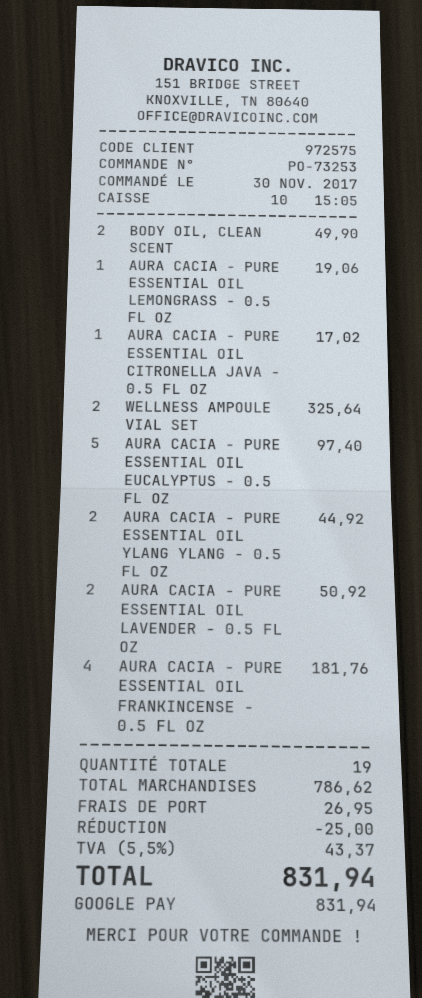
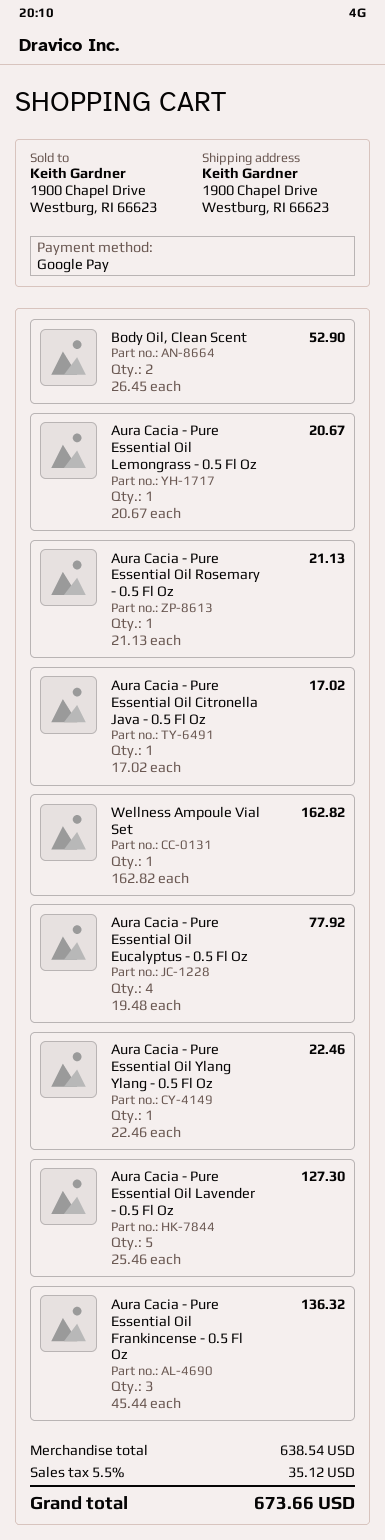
BODY OIL, CLEAN SCENT: 2 for 49.90 -> 2 for 52.90
AURA CACIA - PURE ESSENTIAL OIL LEMONGRASS - 0.5 FL OZ: 1 for 19.06 -> 1 for 20.67
WELLNESS AMPOULE VIAL SET: 2 for 325.64 -> 1 for 162.82
AURA CACIA - PURE ESSENTIAL OIL EUCALYPTUS - 0.5 FL OZ: 5 for 97.40 -> 4 for 77.92
AURA CACIA - PURE ESSENTIAL OIL YLANG YLANG - 0.5 FL OZ: 2 for 44.92 -> 1 for 22.46
AURA CACIA - PURE ESSENTIAL OIL LAVENDER - 0.5 FL OZ: 2 for 50.92 -> 5 for 127.30
AURA CACIA - PURE ESSENTIAL OIL FRANKINCENSE - 0.5 FL OZ: 4 for 181.76 -> 3 for 136.32
Aura Cacia - Pure Essential Oil Rosemary - 0.5 Fl Oz: none -> 1 for 21.13
subtotal: 786.62 -> 638.54
discount: 25.00 -> none
shipping: 26.95 -> none
tax: 5.5% = 43.37 -> 5.5% = 35.12
total: 831.94 -> 673.66

